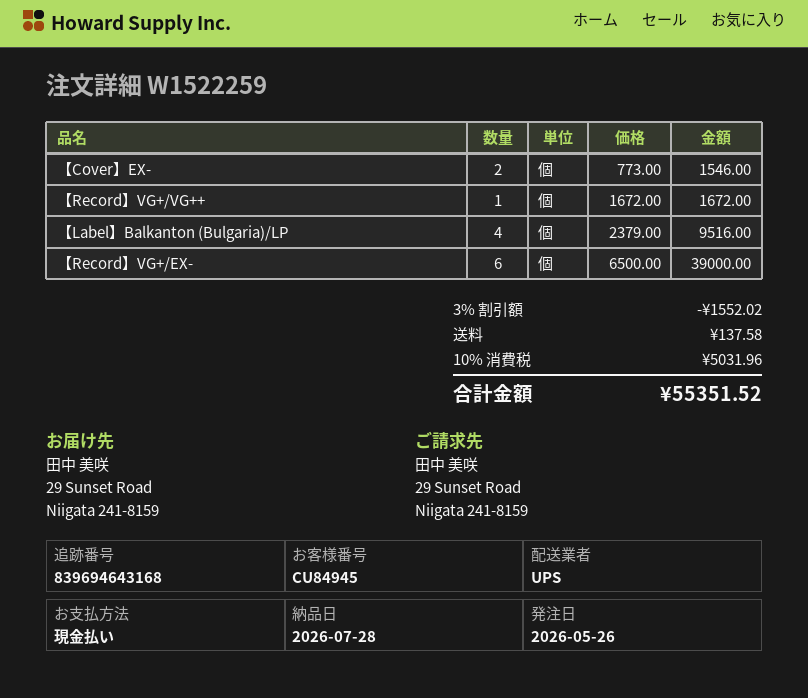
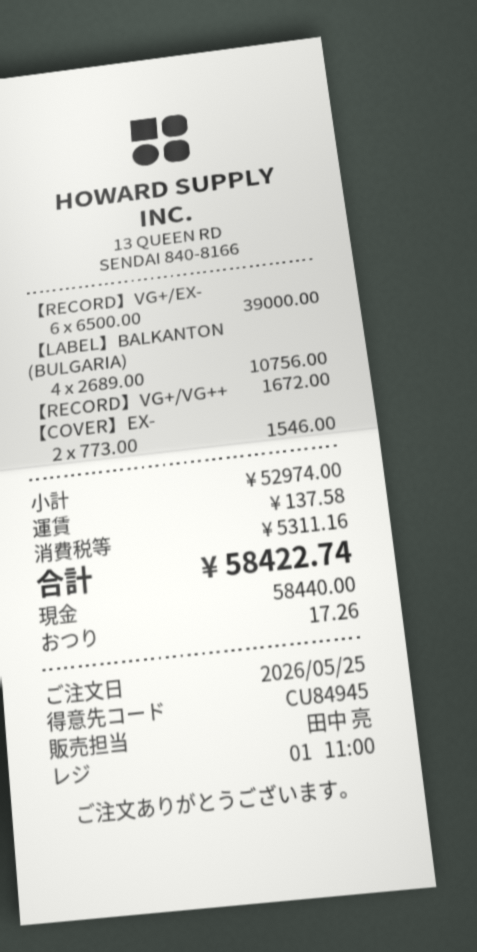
order date: 2026-05-26 -> 2026-05-25
【Label】Balkanton (Bulgaria)/LP: 4 x 2379.00 = 9516.00 -> 4 x 2689.00 = 10756.00
discount: 3% = 1552.02 -> none
tax: 5031.96 -> 5311.16
total: 55351.52 -> 58422.74

